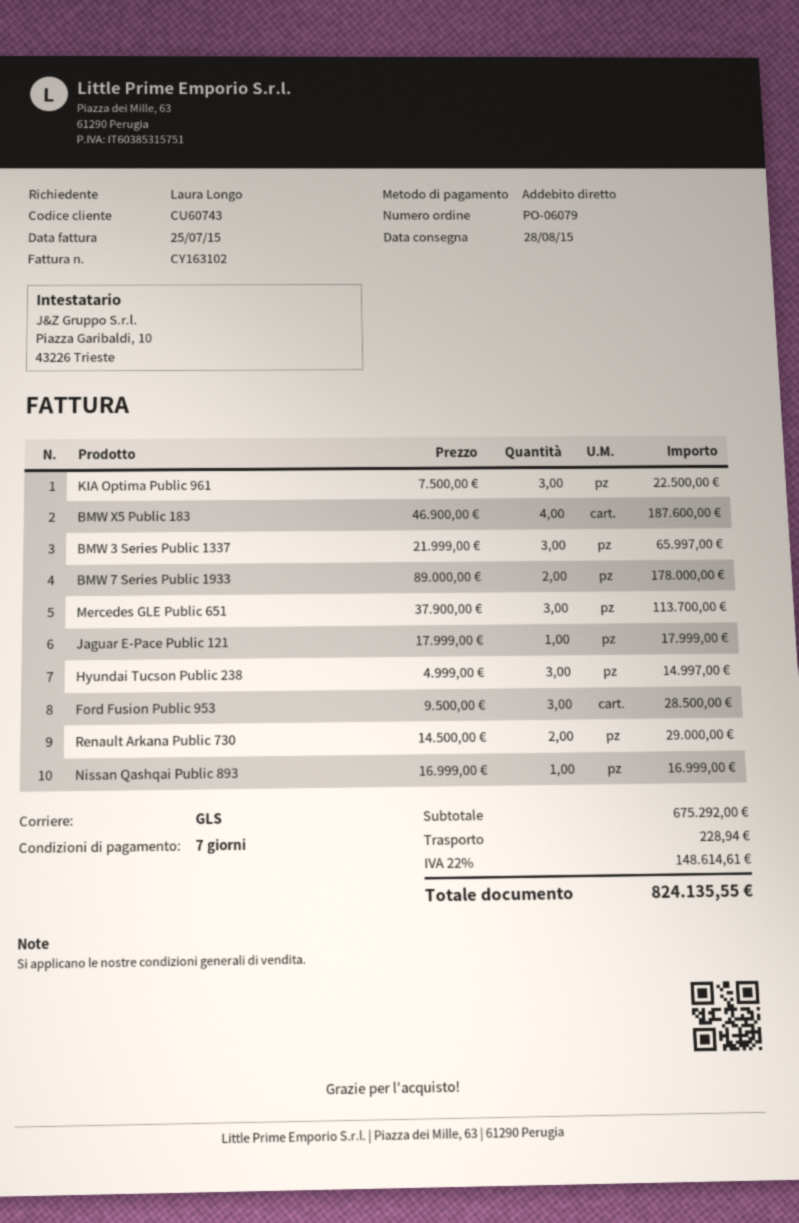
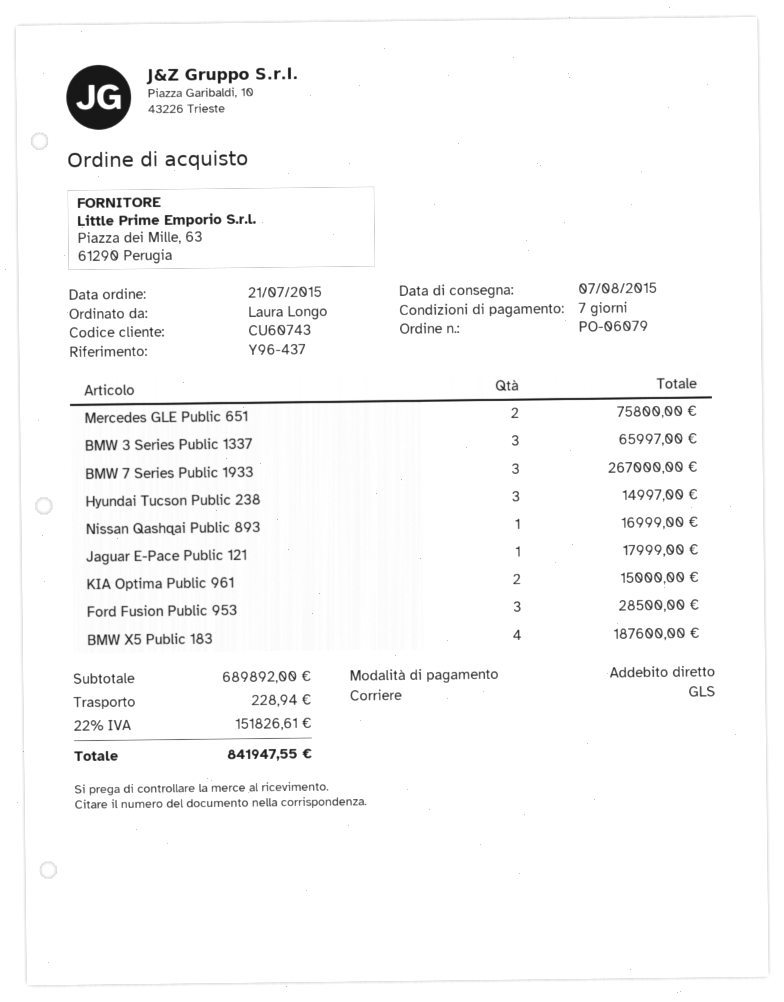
delivery date: 2015-08-28 -> 2015-08-07
KIA Optima Public 961: 3 for 22500.00 -> 2 for 15000.00
BMW 7 Series Public 1933: 2 for 178000.00 -> 3 for 267000.00
Mercedes GLE Public 651: 3 for 113700.00 -> 2 for 75800.00
Renault Arkana Public 730: 2 for 29000.00 -> none
subtotal: 675292.00 -> 689892.00
tax: 22% = 148614.61 -> 22% = 151826.61
total: 824135.55 -> 841947.55

